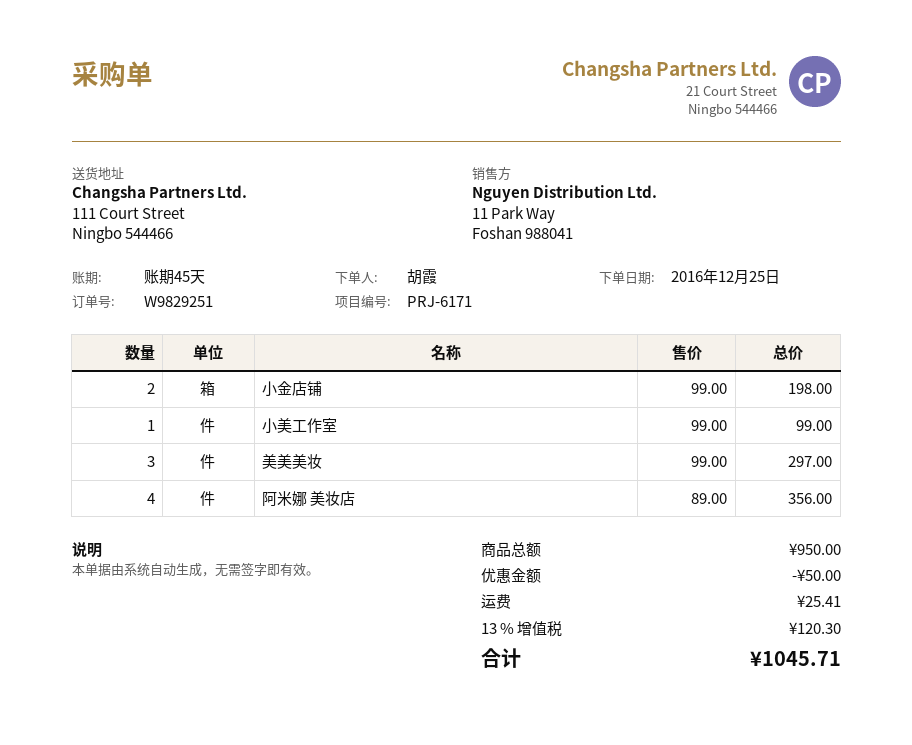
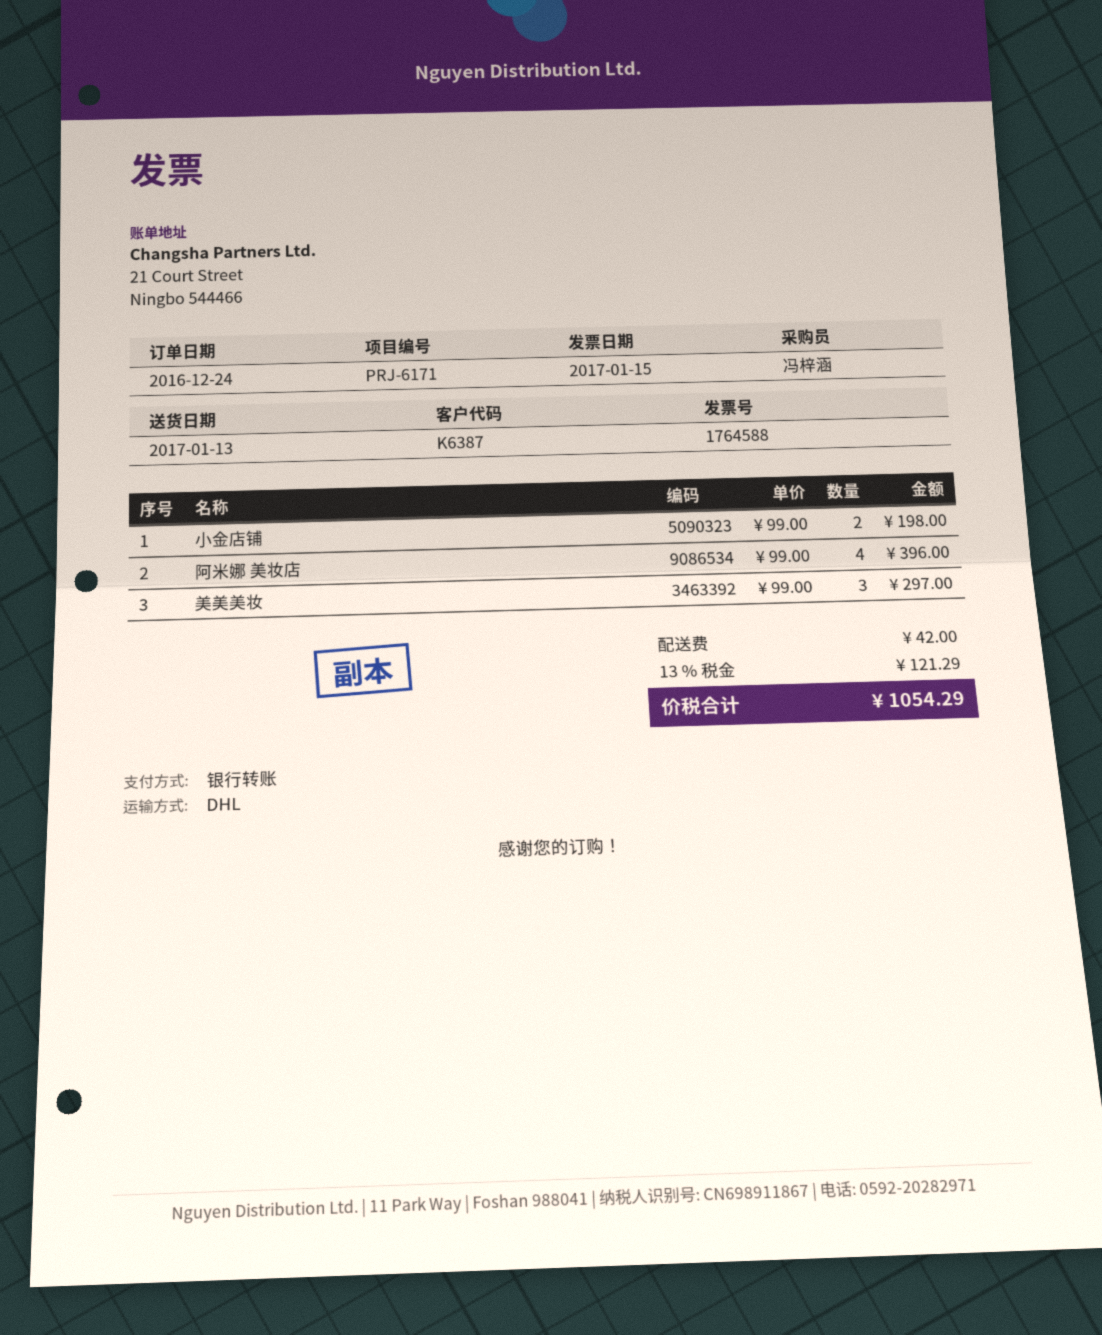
order date: 2016-12-25 -> 2016-12-24
ordered by: 胡霞 -> 冯梓涵
小美工作室: 1 x 99.00 = 99.00 -> none
阿米娜 美妆店: 4 x 89.00 = 356.00 -> 4 x 99.00 = 396.00
discount: 50.00 -> none
shipping: 25.41 -> 42.00
tax: 13% = 120.30 -> 13% = 121.29
total: 1045.71 -> 1054.29

